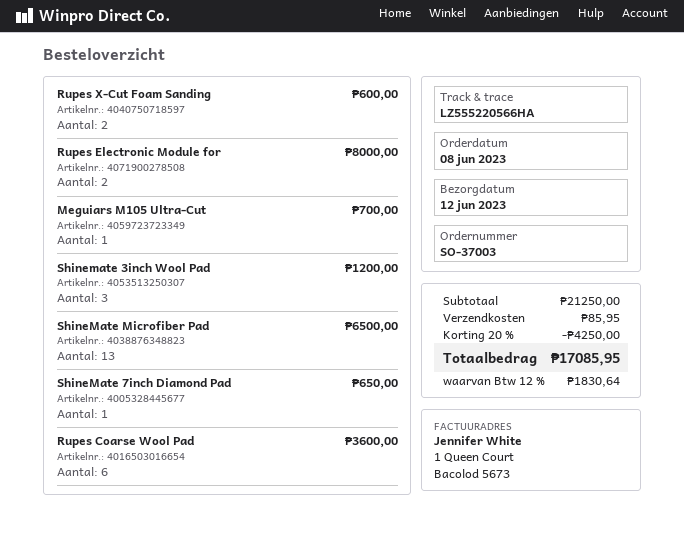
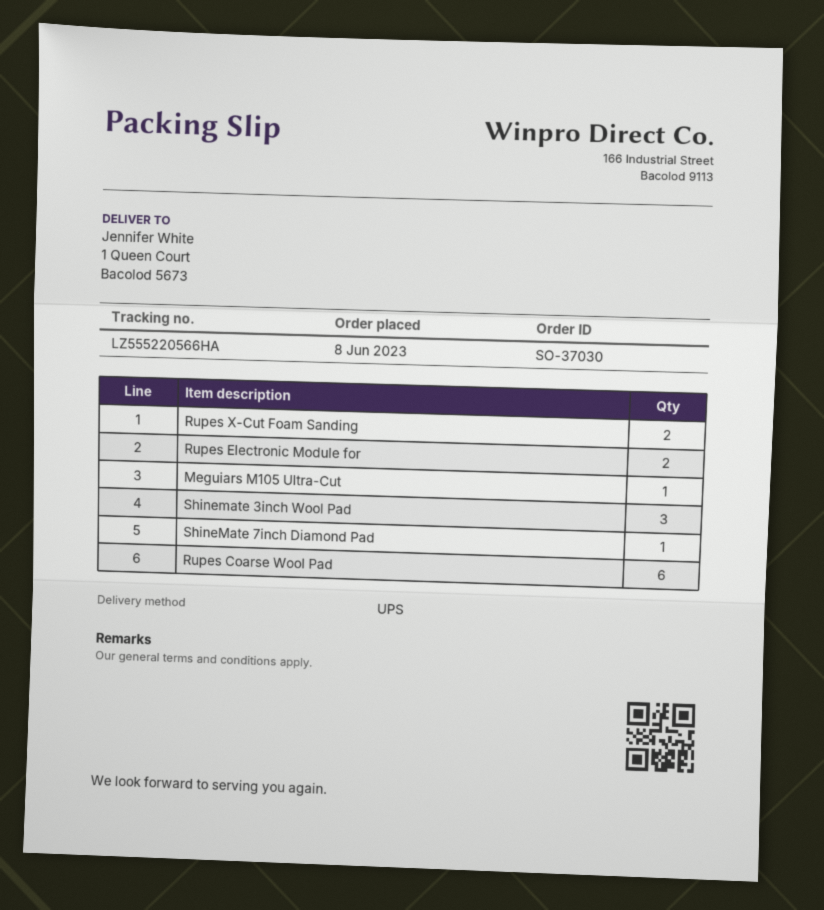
order number: SO-37003 -> SO-37030
ShineMate Microfiber Pad: 13 -> none

